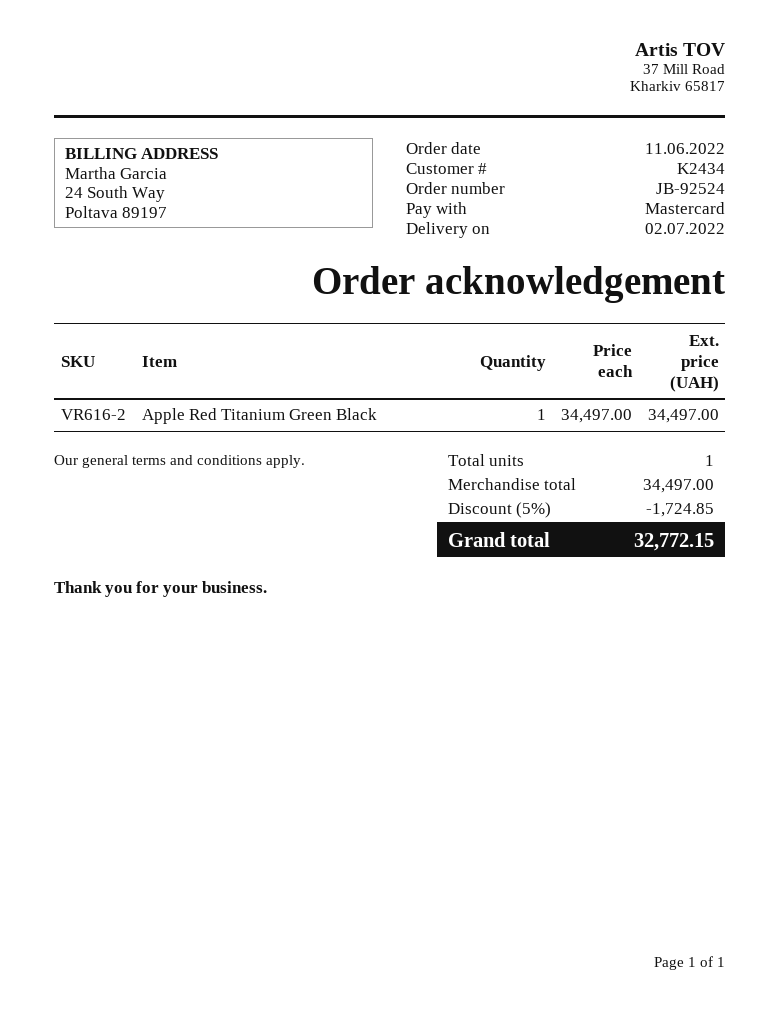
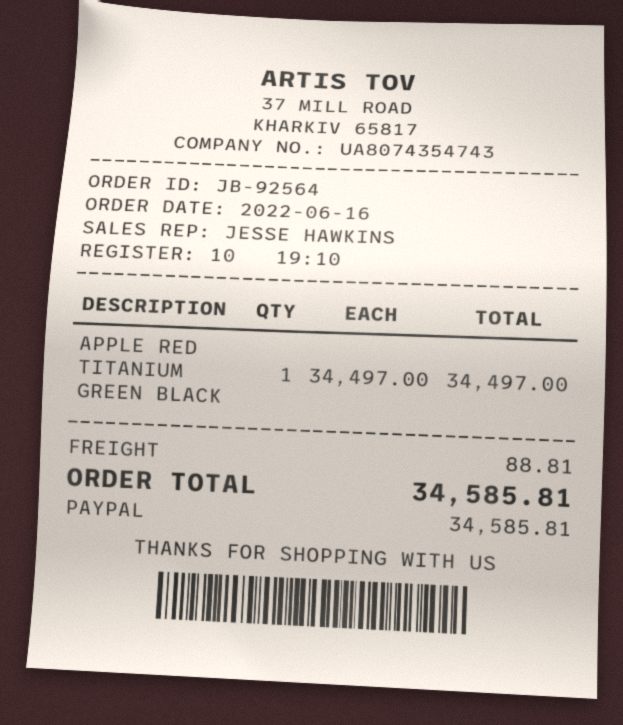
order number: JB-92524 -> JB-92564
order date: 2022-06-11 -> 2022-06-16
payment method: Mastercard -> PayPal
discount: 5% = 1724.85 -> none
shipping: none -> 88.81
total: 32772.15 -> 34585.81

